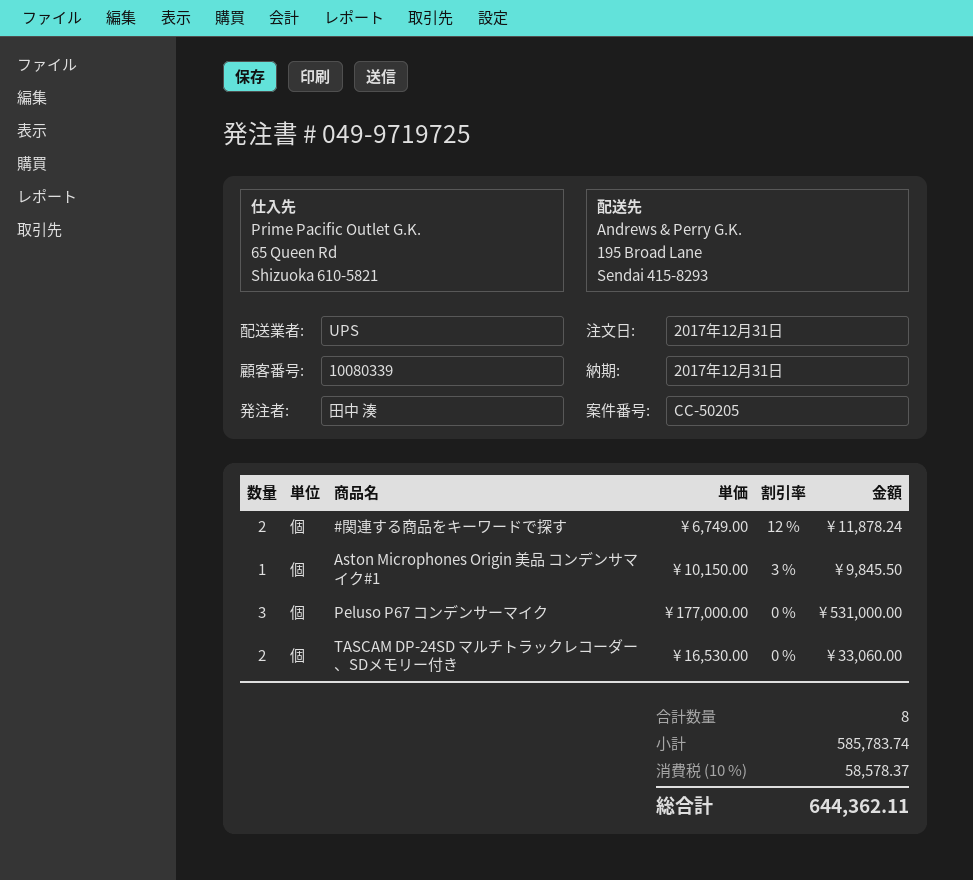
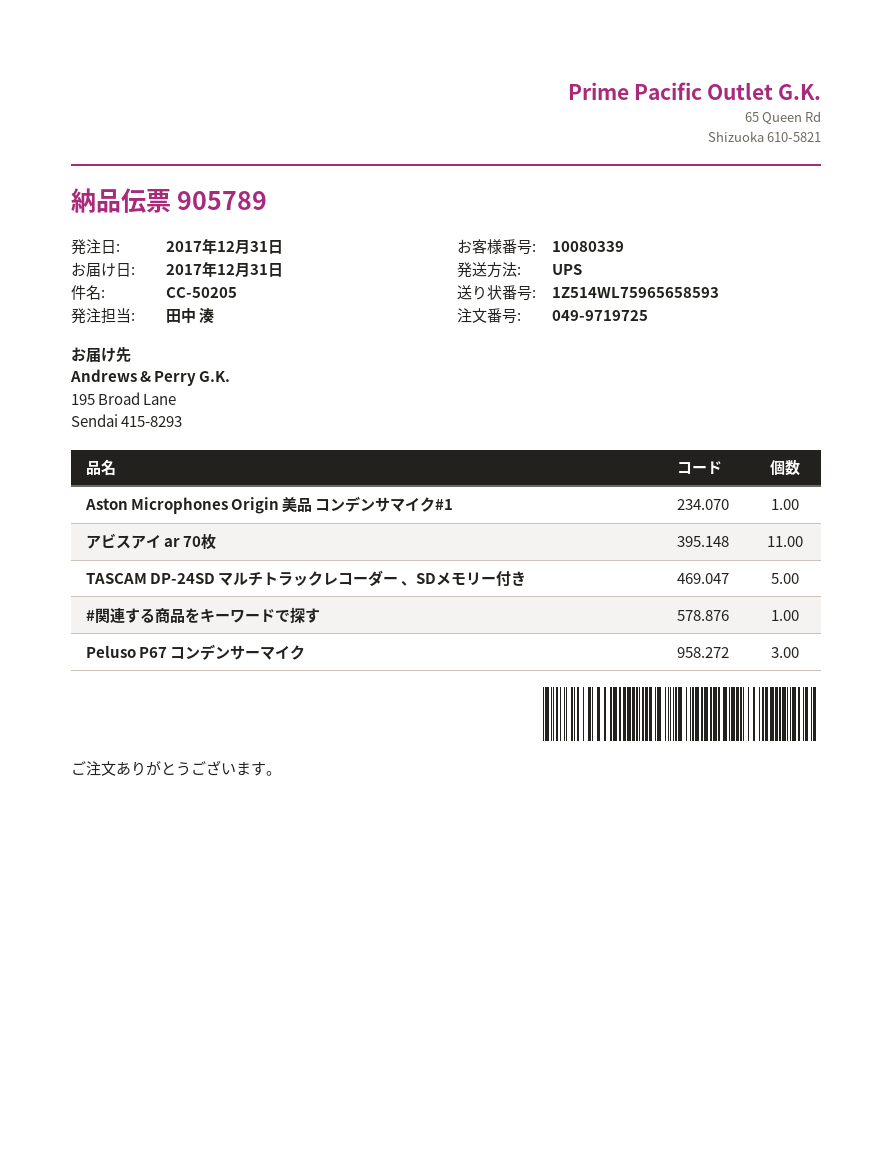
#関連する商品をキーワードで探す: 2 -> 1
TASCAM DP-24SD マルチトラックレコーダー 、SDメモリー付き: 2 -> 5
アビスアイ ar 70枚: none -> 11

